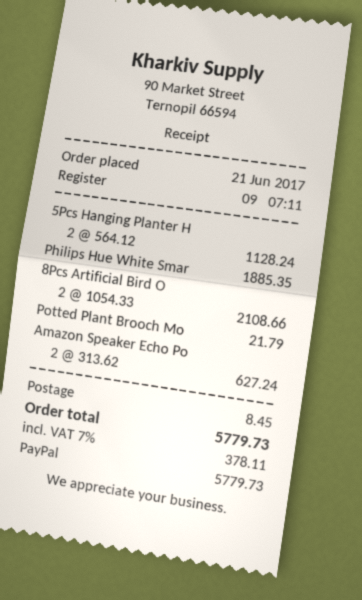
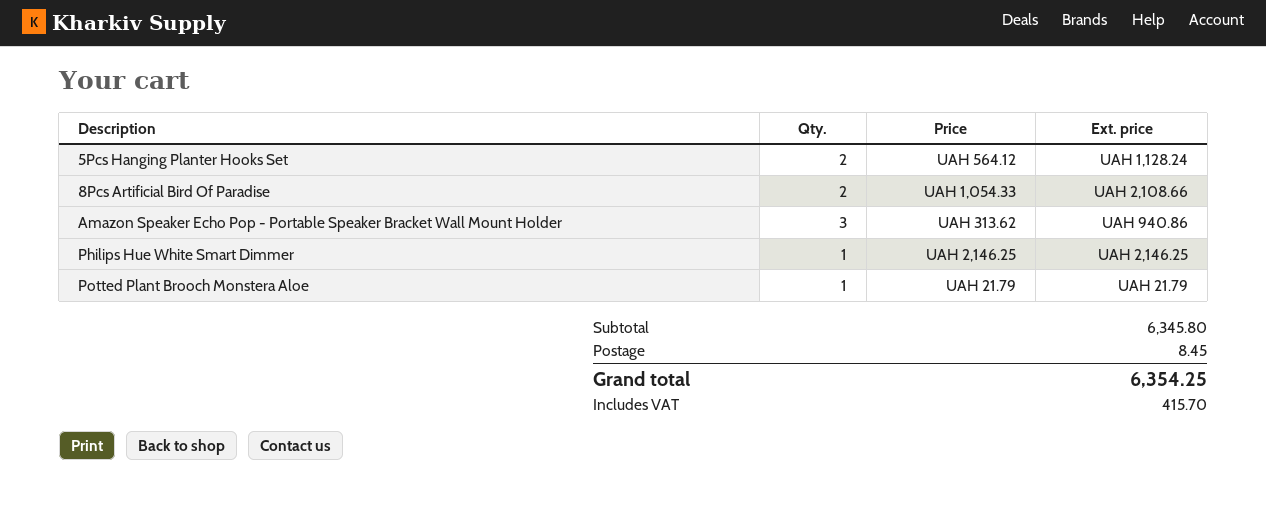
Philips Hue White Smar: 1 x 1885.35 = 1885.35 -> 1 x 2146.25 = 2146.25
Amazon Speaker Echo Po: 2 x 313.62 = 627.24 -> 3 x 313.62 = 940.86
tax: 378.11 -> 415.70
total: 5779.73 -> 6354.25

